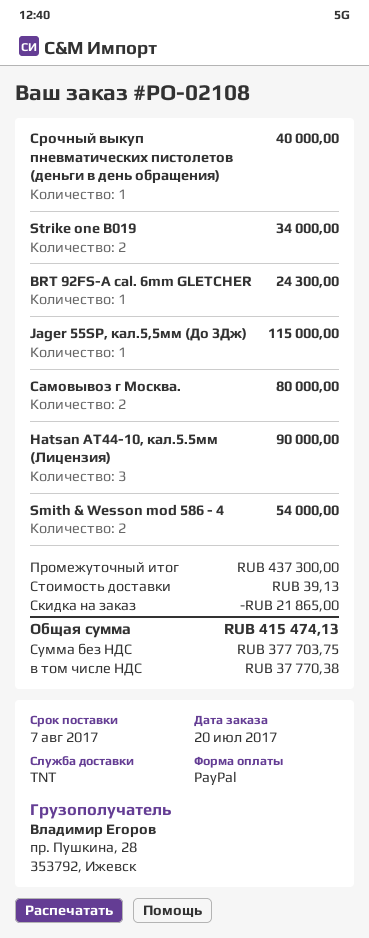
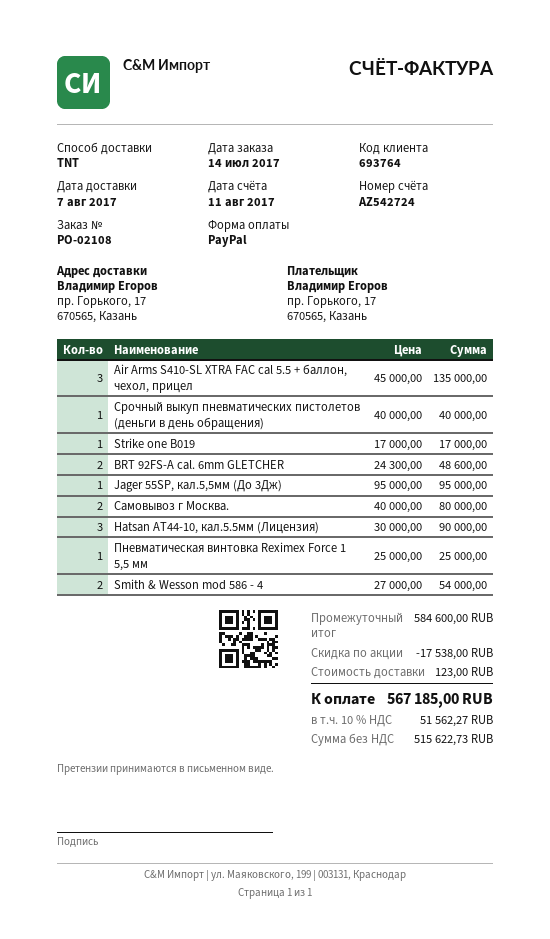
order date: 2017-07-20 -> 2017-07-14
ship to: пр. Пушкина, 28, 353792, Ижевск -> пр. Горького, 17, 670565, Казань
Strike one B019: 2 for 34000.00 -> 1 for 17000.00
BRT 92FS-A cal. 6mm GLETCHER: 1 for 24300.00 -> 2 for 48600.00
Jager 55SP, кал.5,5мм (До 3Дж): 1 for 115000.00 -> 1 for 95000.00
Air Arms S410-SL XTRA FAC cal 5.5 + баллон, чехол, прицел: none -> 3 for 135000.00
Пневматическая винтовка Reximex Force 1 5,5 мм: none -> 1 for 25000.00
subtotal: 437300.00 -> 584600.00
discount: 21865.00 -> 17538.00
shipping: 39.13 -> 123.00
net: 377703.75 -> 515622.73
tax: 37770.38 -> 51562.27
total: 415474.13 -> 567185.00

